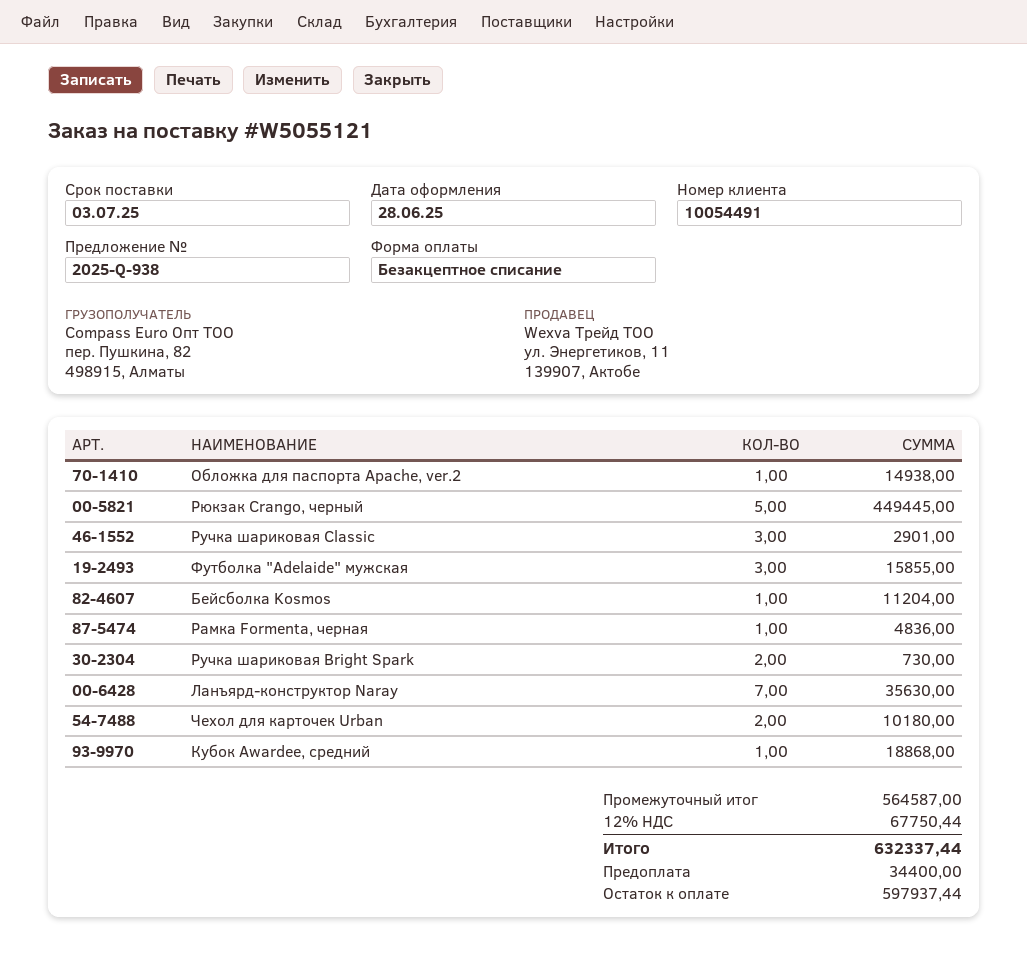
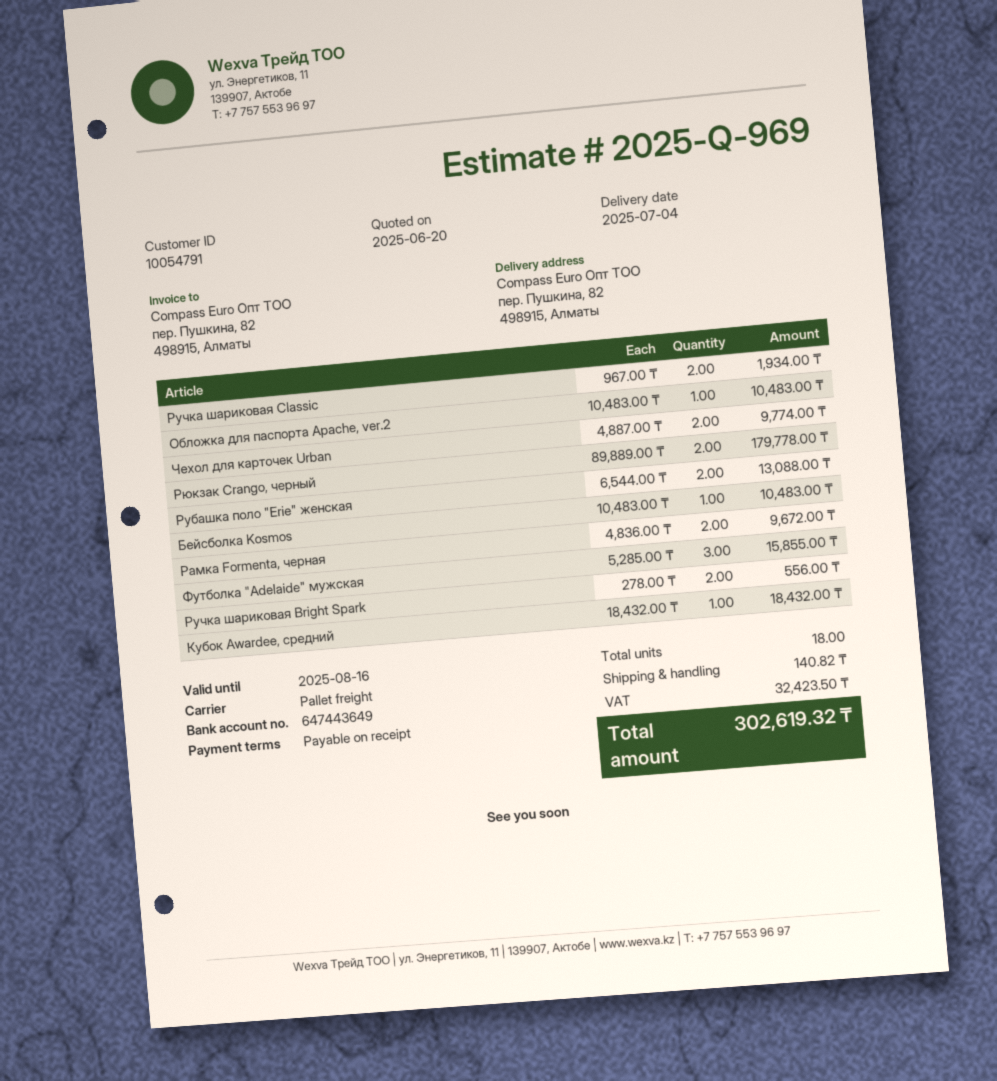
quote number: 2025-Q-938 -> 2025-Q-969
delivery date: 2025-07-03 -> 2025-07-04
customer number: 10054491 -> 10054791
Обложка для паспорта Apache, ver.2: 1 for 14938.00 -> 1 for 10483.00
Рюкзак Crango, черный: 5 for 449445.00 -> 2 for 179778.00
Ручка шариковая Classic: 3 for 2901.00 -> 2 for 1934.00
Бейсболка Kosmos: 1 for 11204.00 -> 1 for 10483.00
Рамка Formenta, черная: 1 for 4836.00 -> 2 for 9672.00
Ручка шариковая Bright Spark: 2 for 730.00 -> 2 for 556.00
Ланъярд-конструктор Naray: 7 for 35630.00 -> none
Чехол для карточек Urban: 2 for 10180.00 -> 2 for 9774.00
Кубок Awardee, средний: 1 for 18868.00 -> 1 for 18432.00
Рубашка поло "Erie" женская: none -> 2 for 13088.00
shipping: none -> 140.82
tax: 67750.44 -> 32423.50
total: 632337.44 -> 302619.32

